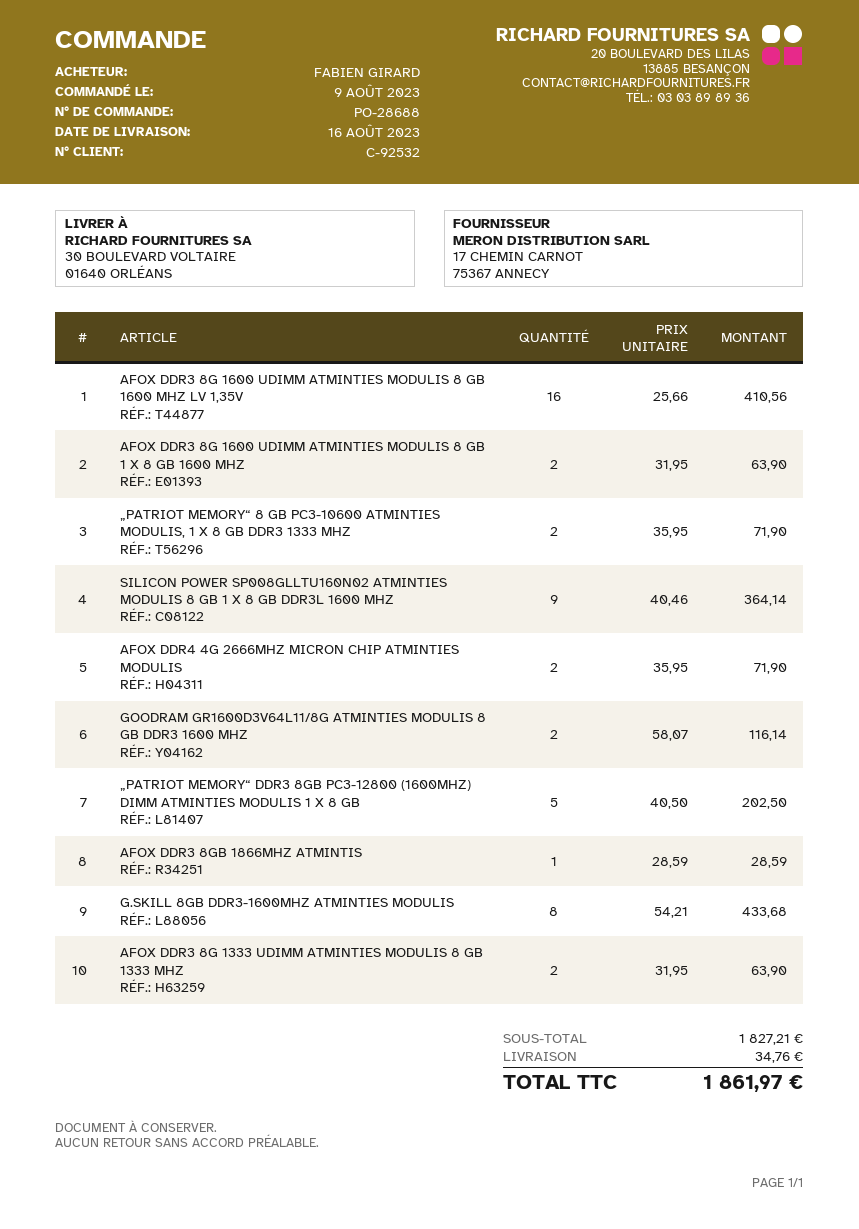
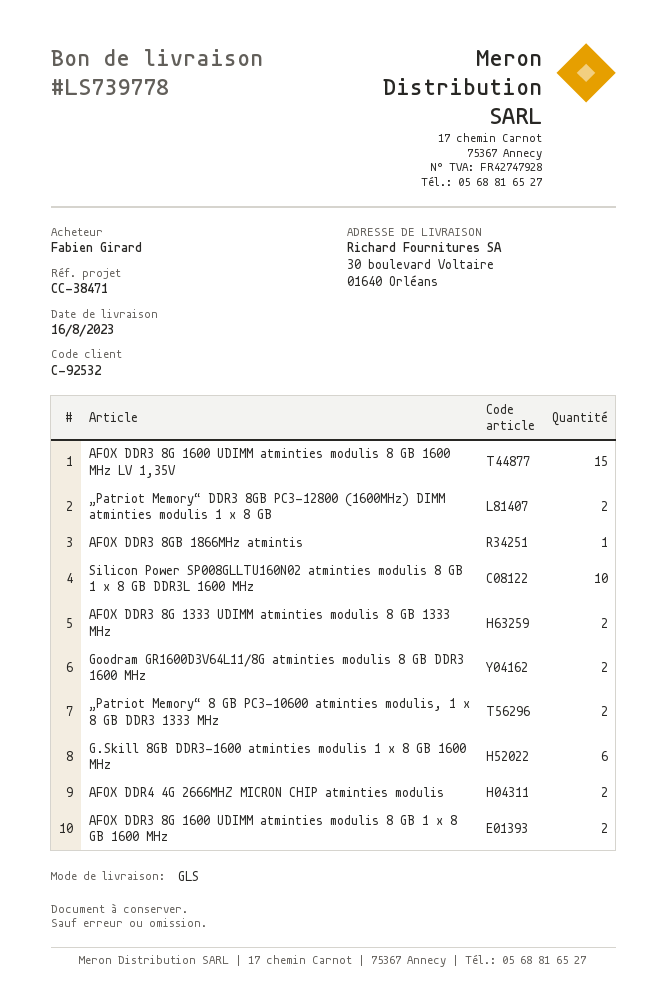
AFOX DDR3 8G 1600 UDIMM ATMINTIES MODULIS 8 GB 1600 MHZ LV 1,35V: 16 -> 15
SILICON POWER SP008GLLTU160N02 ATMINTIES MODULIS 8 GB 1 X 8 GB DDR3L 1600 MHZ: 9 -> 10
„PATRIOT MEMORY“ DDR3 8GB PC3-12800 (1600MHZ) DIMM ATMINTIES MODULIS 1 X 8 GB: 5 -> 2
G.SKILL 8GB DDR3-1600MHZ ATMINTIES MODULIS: 8 -> none
G.Skill 8GB DDR3-1600 atminties modulis 1 x 8 GB 1600 MHz: none -> 6

